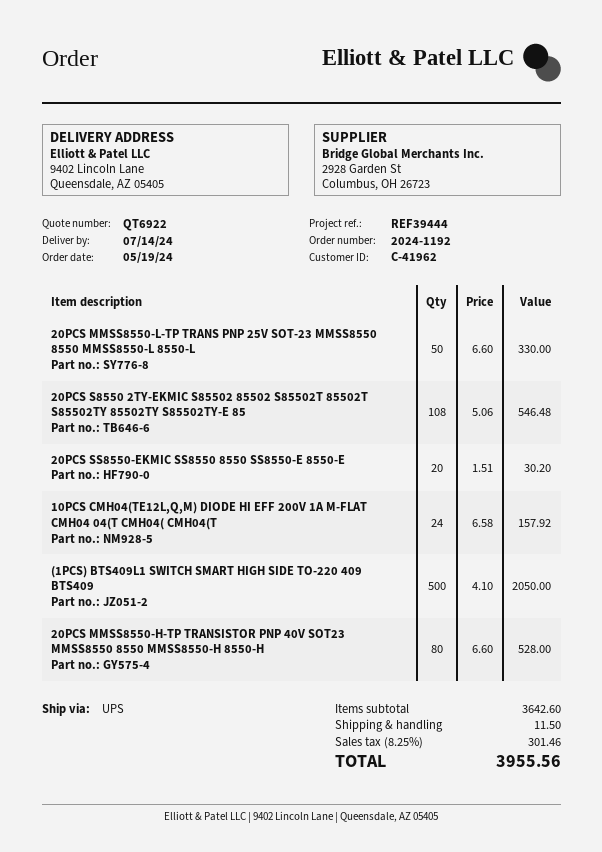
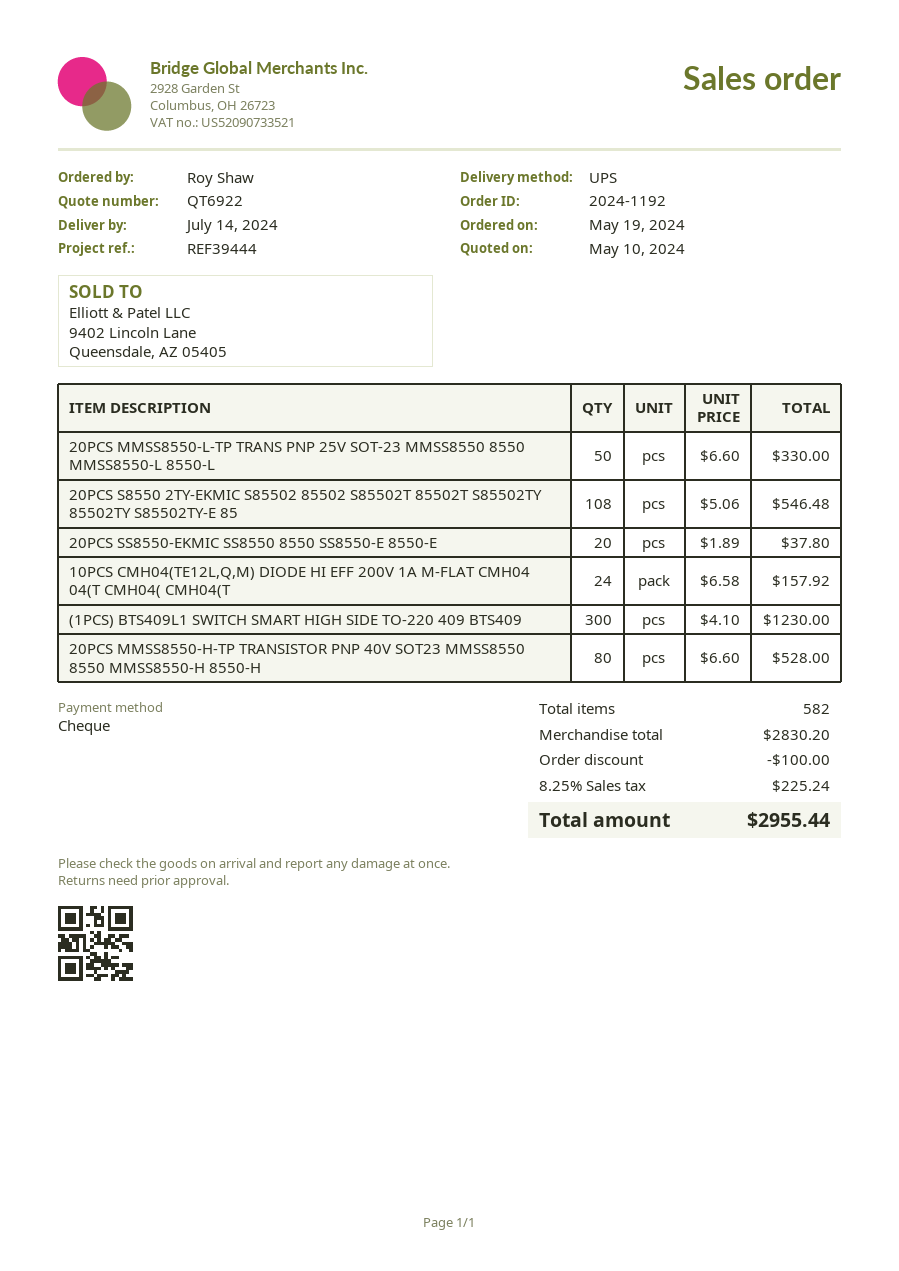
20PCS SS8550-EKMIC SS8550 8550 SS8550-E 8550-E: 20 x 1.51 = 30.20 -> 20 x 1.89 = 37.80
(1PCS) BTS409L1 SWITCH SMART HIGH SIDE TO-220 409 BTS409: 500 x 4.10 = 2050.00 -> 300 x 4.10 = 1230.00
subtotal: 3642.60 -> 2830.20
discount: none -> 100.00
shipping: 11.50 -> none
tax: 8.25% = 301.46 -> 8.25% = 225.24
total: 3955.56 -> 2955.44

